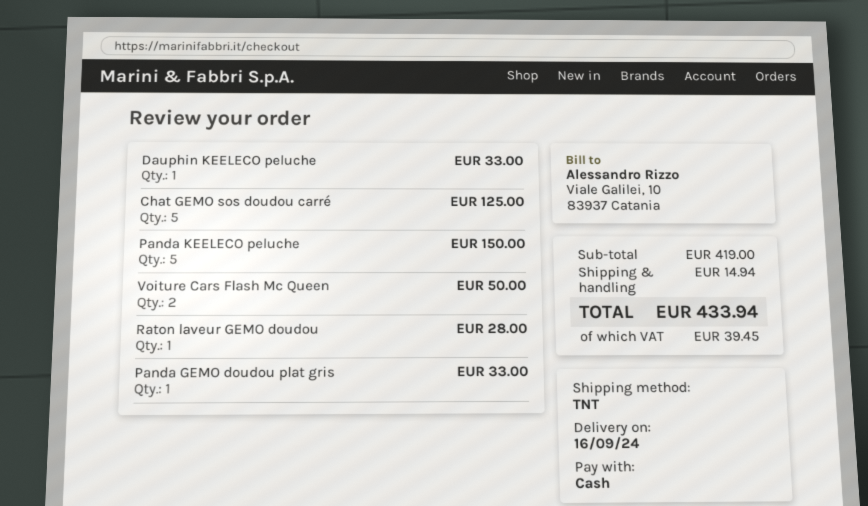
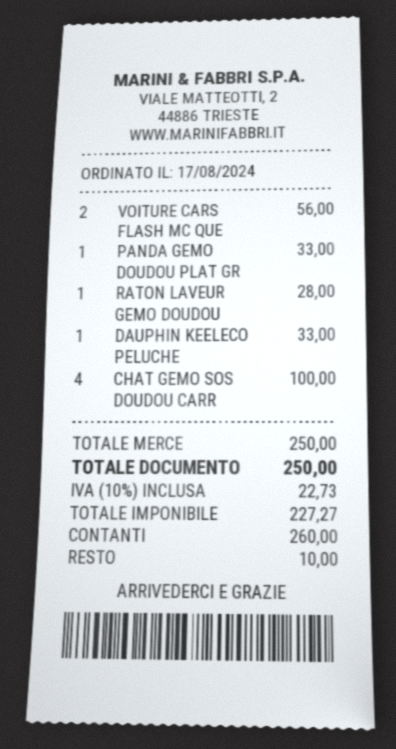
Chat GEMO sos doudou carré: 5 for 125.00 -> 4 for 100.00
Panda KEELECO peluche: 5 for 150.00 -> none
Voiture Cars Flash Mc Queen: 2 for 50.00 -> 2 for 56.00
subtotal: 419.00 -> 250.00
shipping: 14.94 -> none
tax: 39.45 -> 22.73
total: 433.94 -> 250.00

